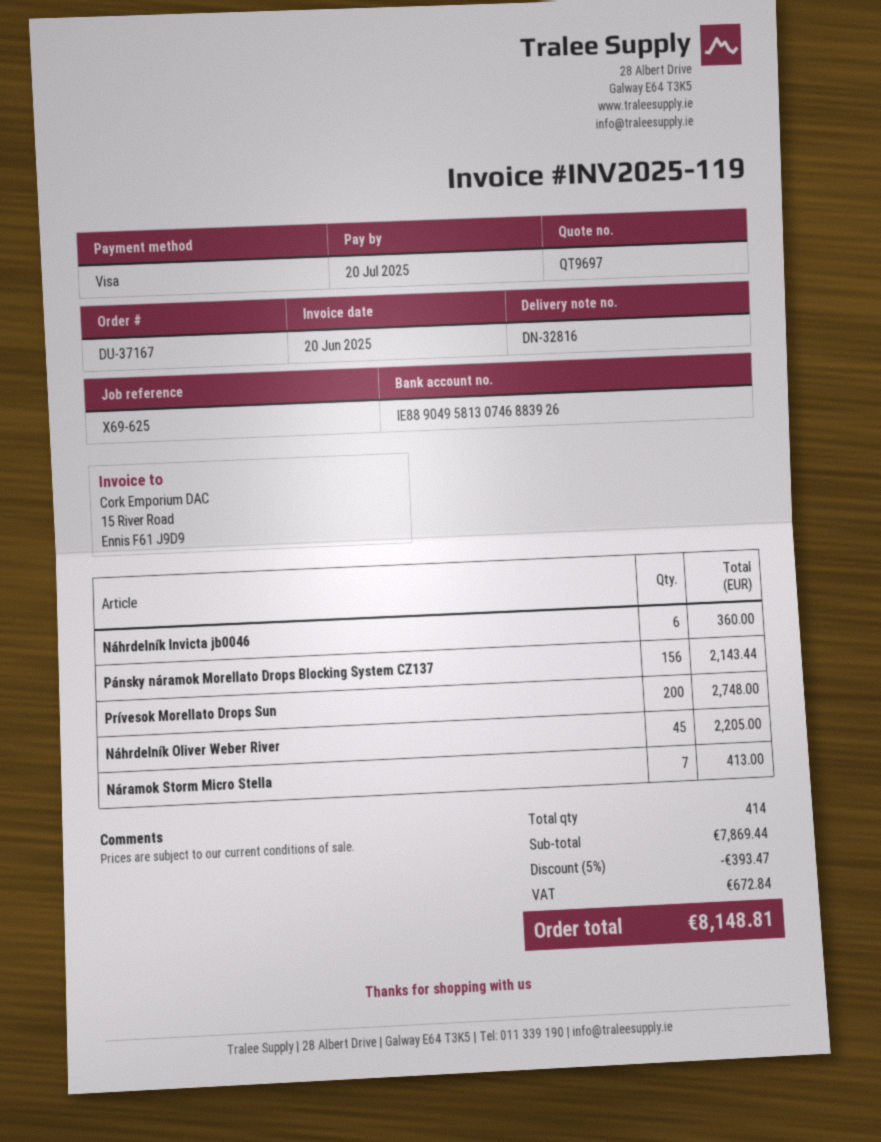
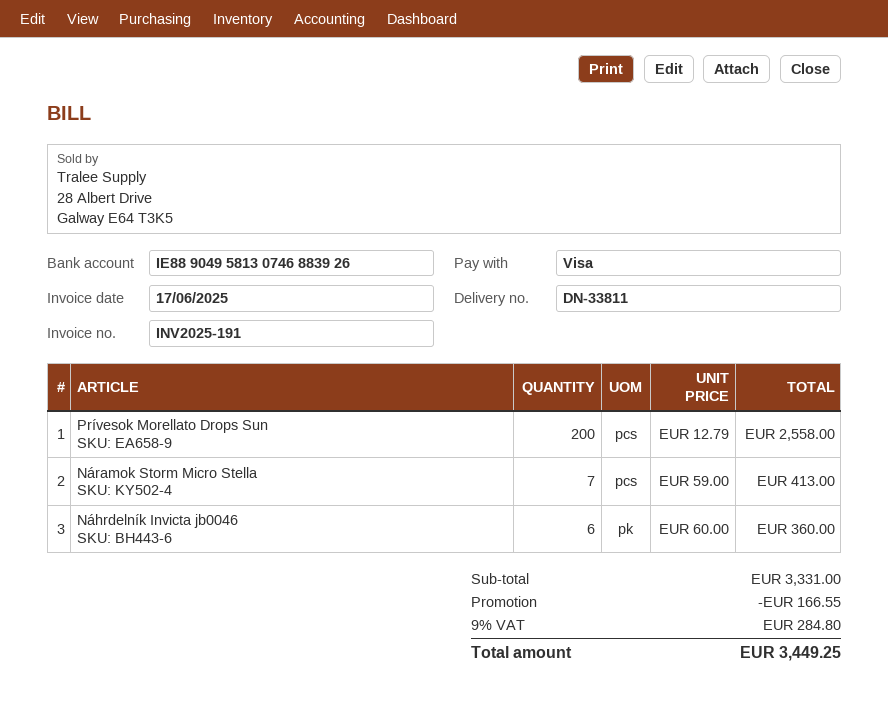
delivery note number: DN-32816 -> DN-33811
invoice number: INV2025-119 -> INV2025-191
invoice date: 2025-06-20 -> 2025-06-17
Pánsky náramok Morellato Drops Blocking System CZ137: 156 for 2143.44 -> none
Prívesok Morellato Drops Sun: 200 for 2748.00 -> 200 for 2558.00
Náhrdelník Oliver Weber River: 45 for 2205.00 -> none
subtotal: 7869.44 -> 3331.00
discount: 393.47 -> 166.55
tax: 672.84 -> 284.80
total: 8148.81 -> 3449.25

